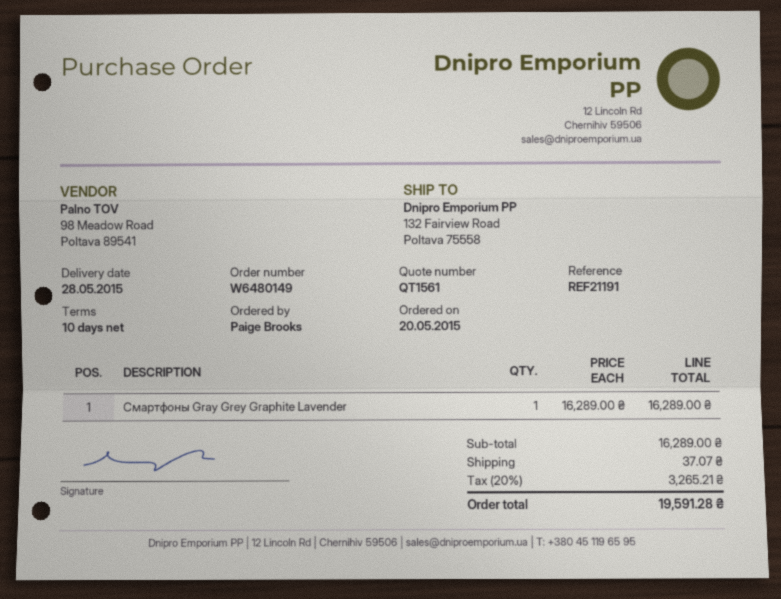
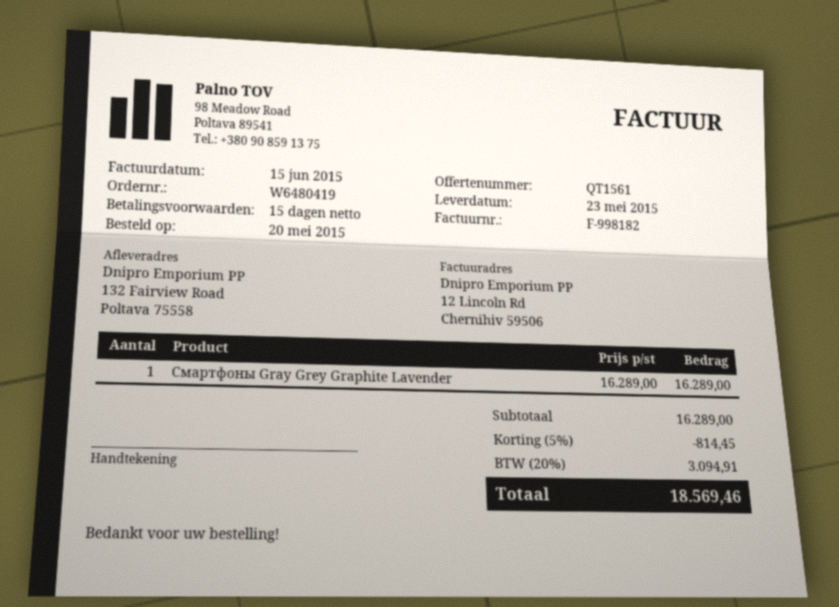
order number: W6480149 -> W6480419
delivery date: 2015-05-28 -> 2015-05-23
payment terms: 10 days -> 15 days
discount: none -> 5% = 814.45
shipping: 37.07 -> none
tax: 20% = 3265.21 -> 20% = 3094.91
total: 19591.28 -> 18569.46

